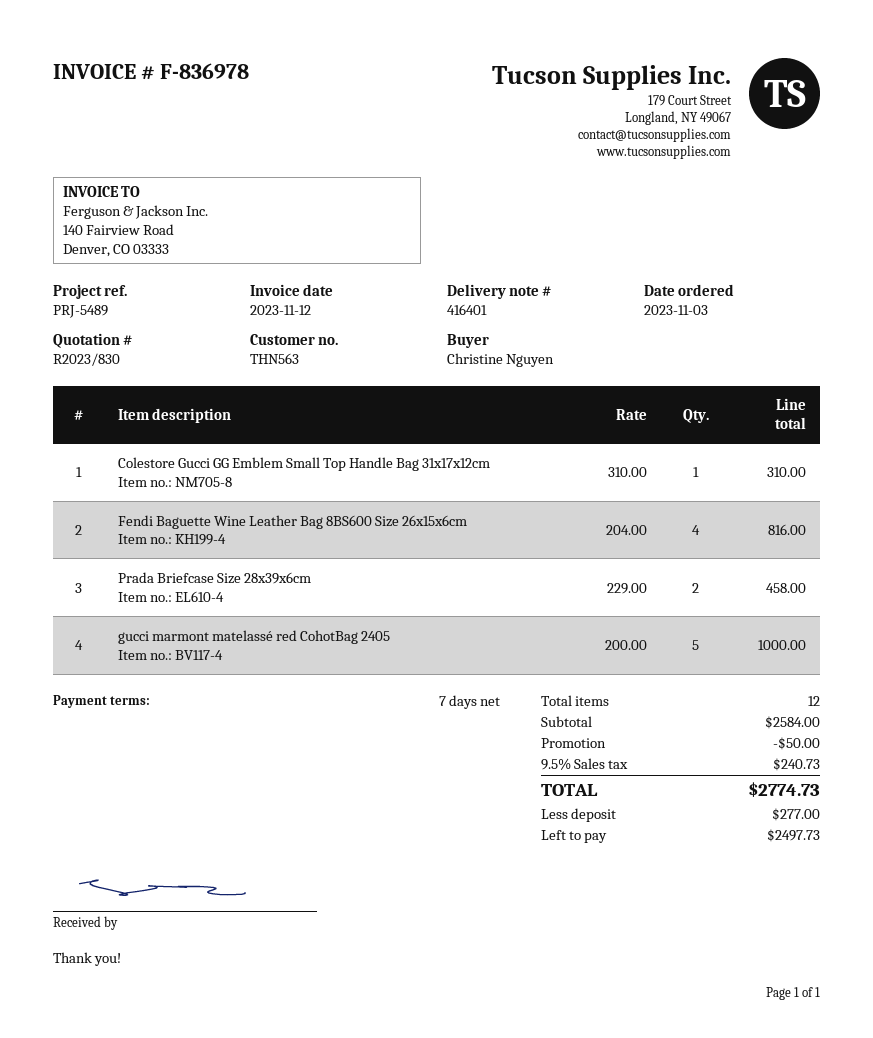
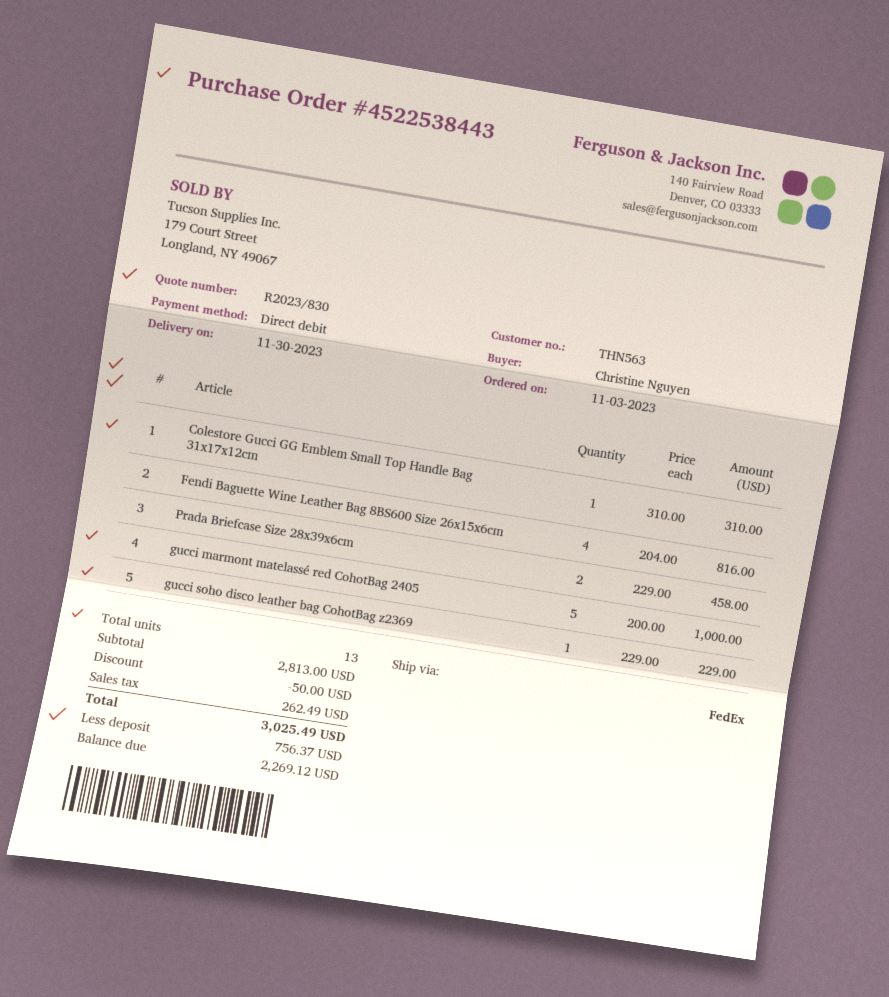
gucci soho disco leather bag CohotBag z2369: none -> 1 x 229.00 = 229.00
total quantity: 12 -> 13
subtotal: 2584.00 -> 2813.00
tax: 240.73 -> 262.49
total: 2774.73 -> 3025.49
deposit: 277.00 -> 756.37
balance: 2497.73 -> 2269.12

